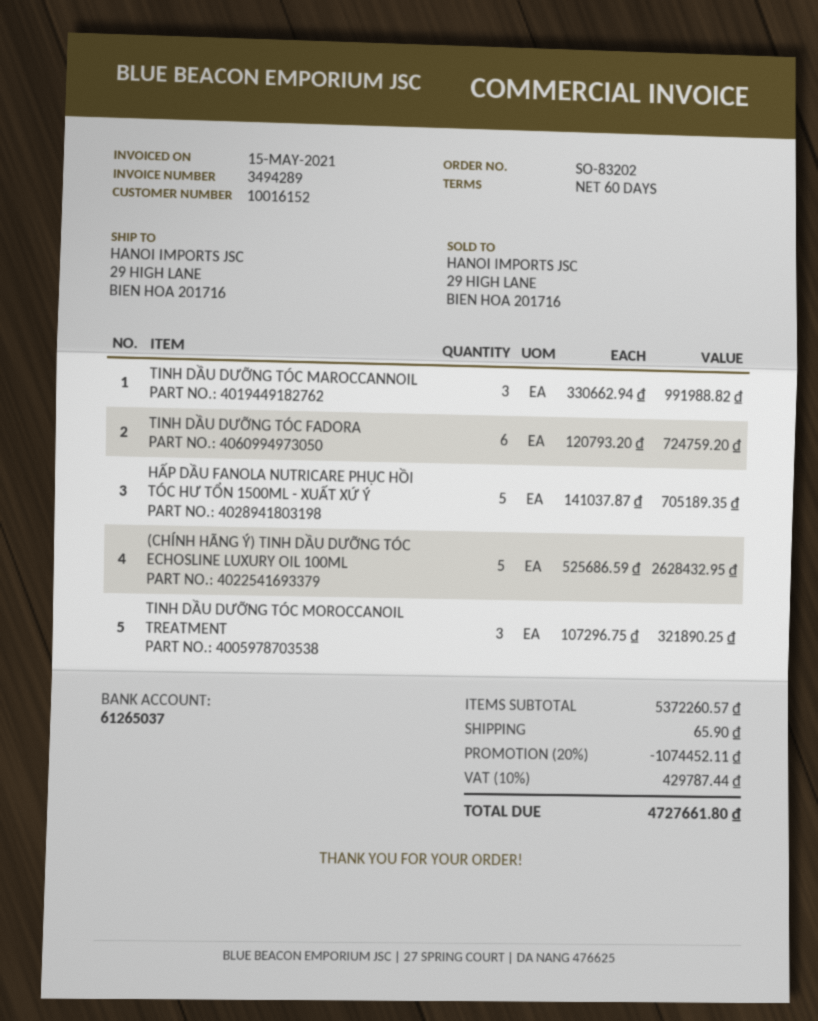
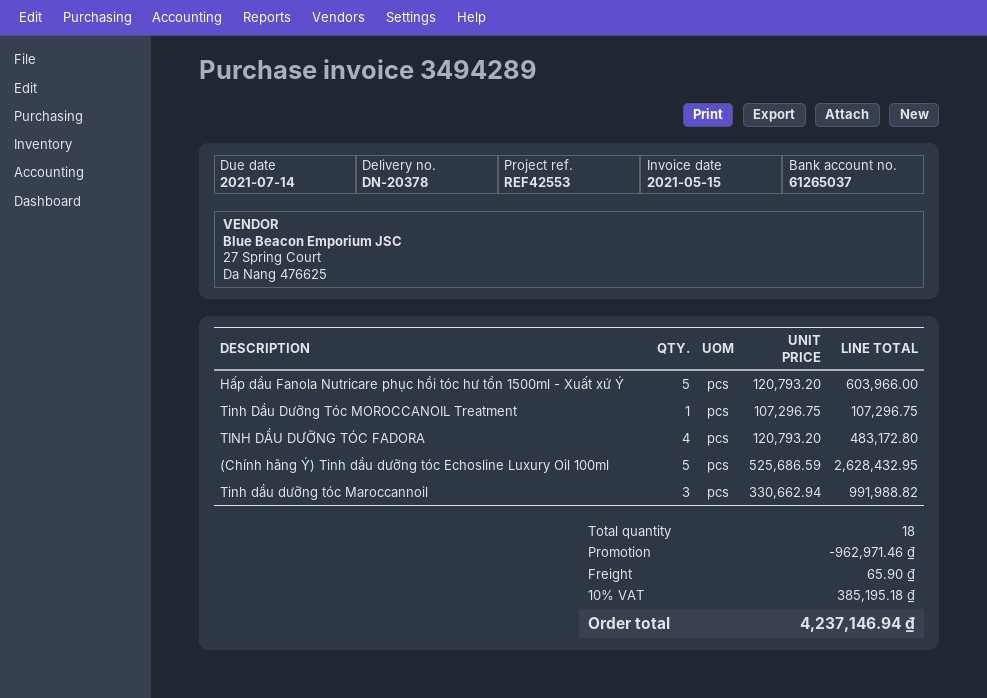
TINH DẦU DƯỠNG TÓC FADORA: 6 x 120793.20 = 724759.20 -> 4 x 120793.20 = 483172.80
HẤP DẦU FANOLA NUTRICARE PHỤC HỒI TÓC HƯ TỔN 1500ML - XUẤT XỨ Ý: 5 x 141037.87 = 705189.35 -> 5 x 120793.20 = 603966.00
TINH DẦU DƯỠNG TÓC MOROCCANOIL TREATMENT: 3 x 107296.75 = 321890.25 -> 1 x 107296.75 = 107296.75
discount: 1074452.11 -> 962971.46
tax: 10% = 429787.44 -> 10% = 385195.18
total: 4727661.80 -> 4237146.94

